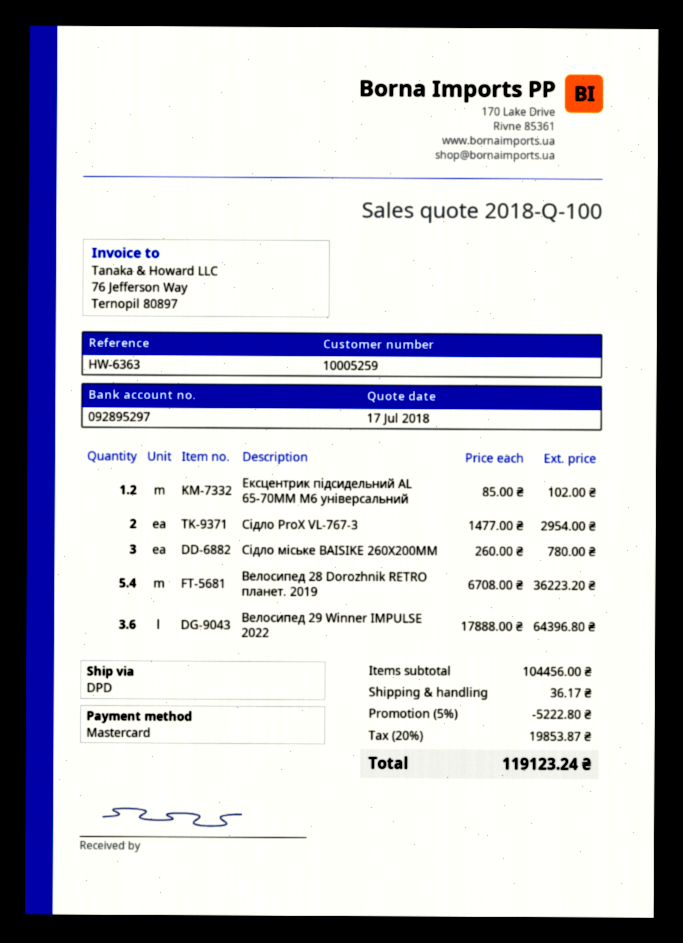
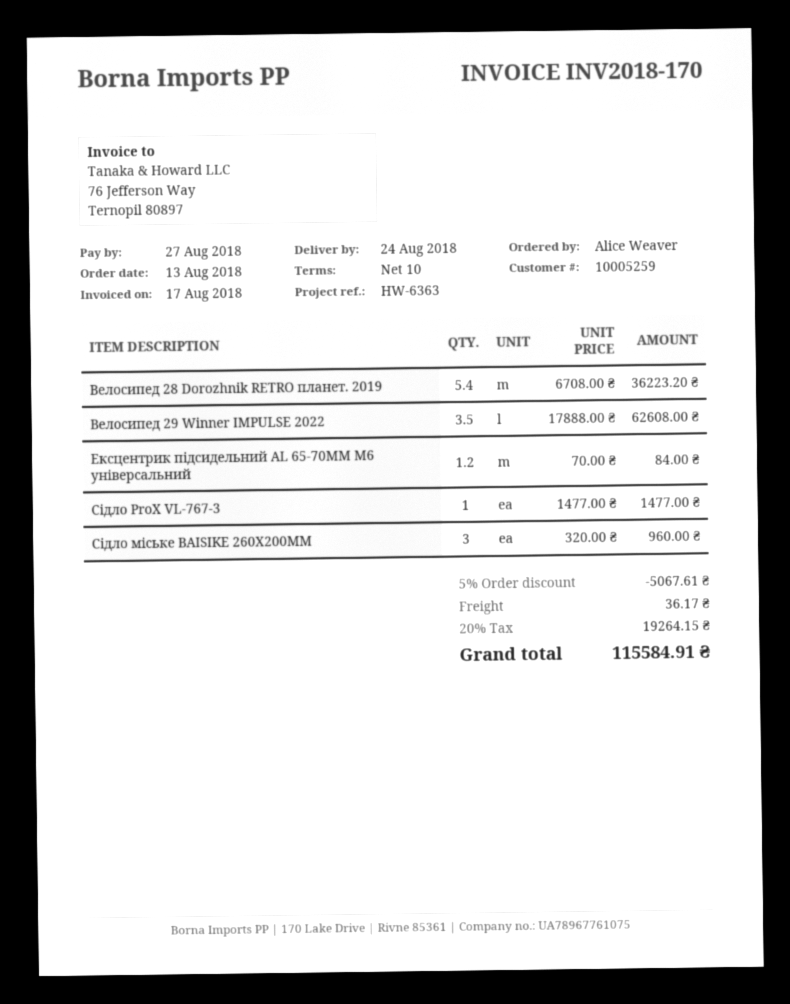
Ексцентрик підсидельний AL 65-70ММ М6 універсальний: 1.2 x 85.00 = 102.00 -> 1.2 x 70.00 = 84.00
Сідло ProX VL-767-3: 2 x 1477.00 = 2954.00 -> 1 x 1477.00 = 1477.00
Сідло міське BAISIKE 260X200ММ: 3 x 260.00 = 780.00 -> 3 x 320.00 = 960.00
Велосипед 29 Winner IMPULSE 2022: 3.6 x 17888.00 = 64396.80 -> 3.5 x 17888.00 = 62608.00
discount: 5% = 5222.80 -> 5% = 5067.61
tax: 20% = 19853.87 -> 20% = 19264.15
total: 119123.24 -> 115584.91

